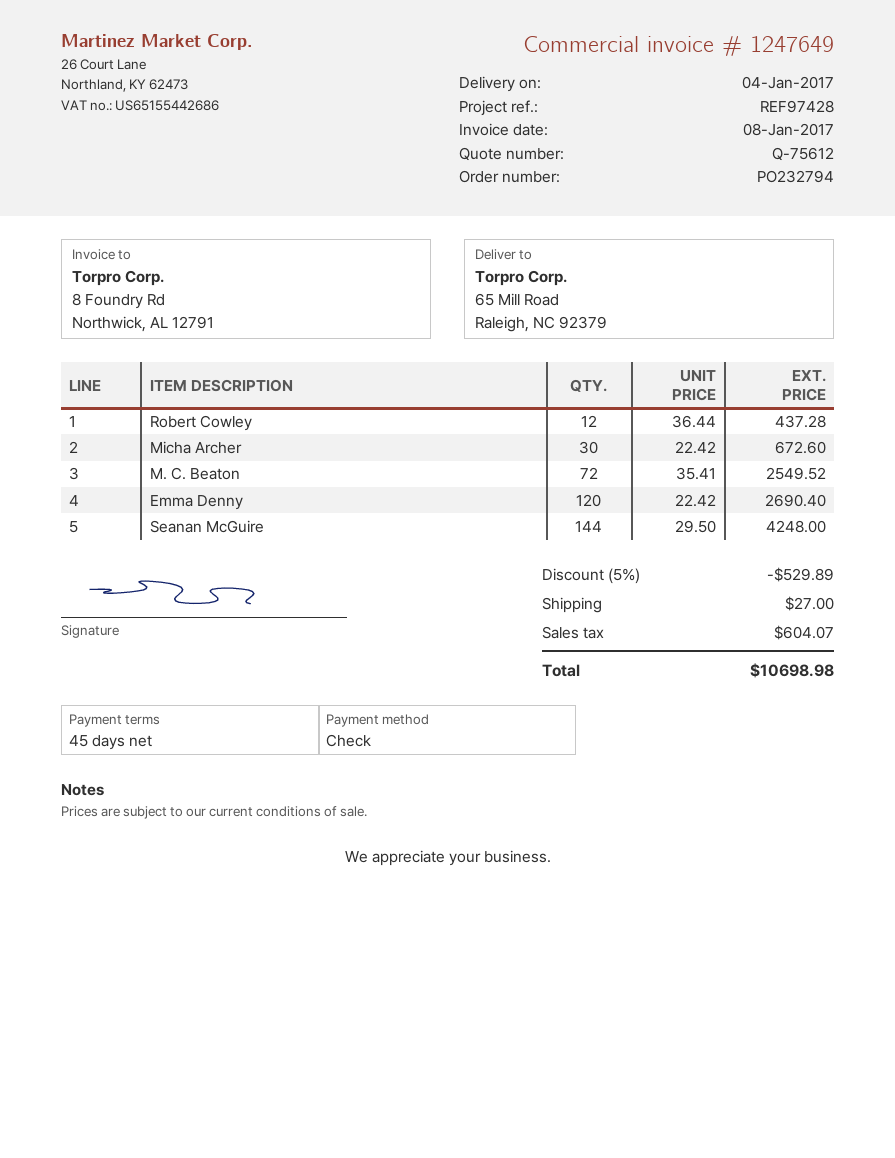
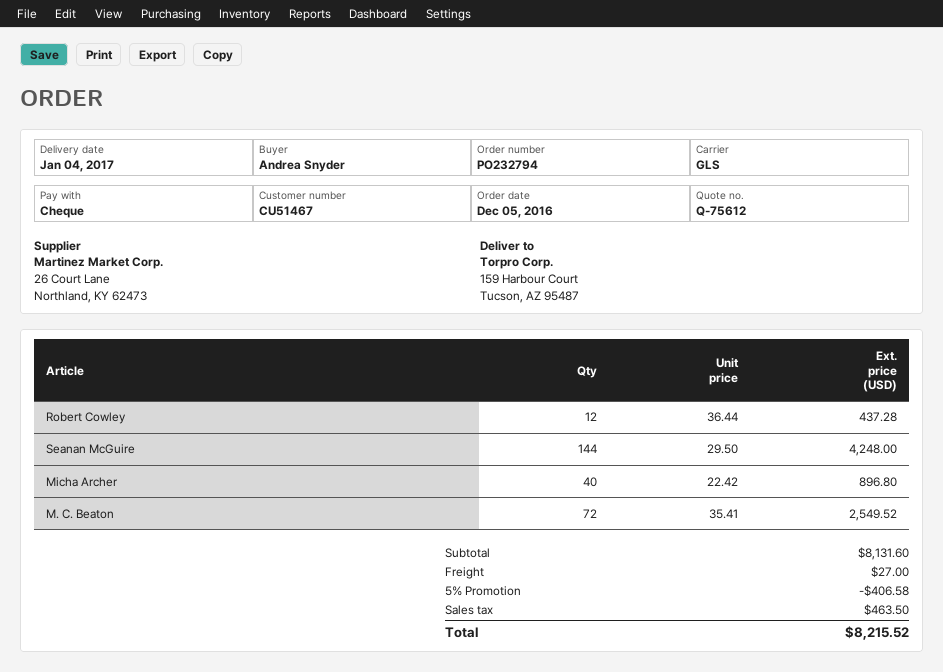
ship to: 65 Mill Road, Raleigh, NC 92379 -> 159 Harbour Court, Tucson, AZ 95487
Micha Archer: 30 x 22.42 = 672.60 -> 40 x 22.42 = 896.80
Emma Denny: 120 x 22.42 = 2690.40 -> none
discount: 5% = 529.89 -> 5% = 406.58
tax: 604.07 -> 463.50
total: 10698.98 -> 8215.52

